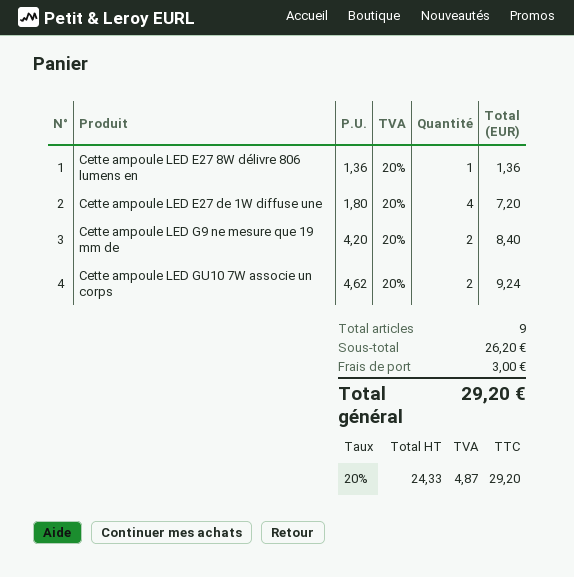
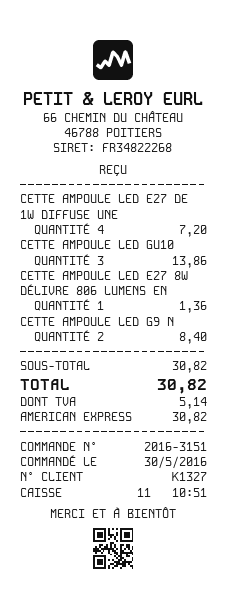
Cette ampoule LED GU10 7W associe un corps: 2 for 9.24 -> 3 for 13.86
subtotal: 26.20 -> 30.82
shipping: 3.00 -> none
tax: 4.87 -> 5.14
total: 29.20 -> 30.82

